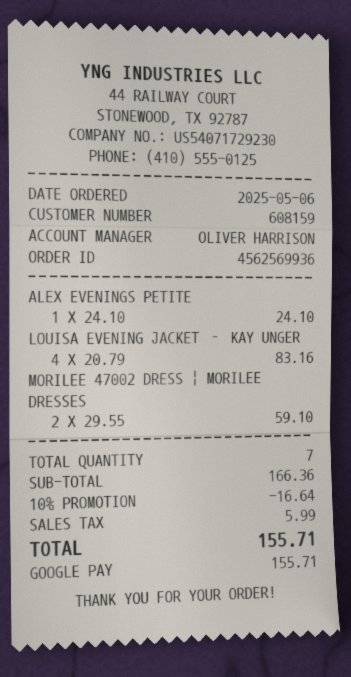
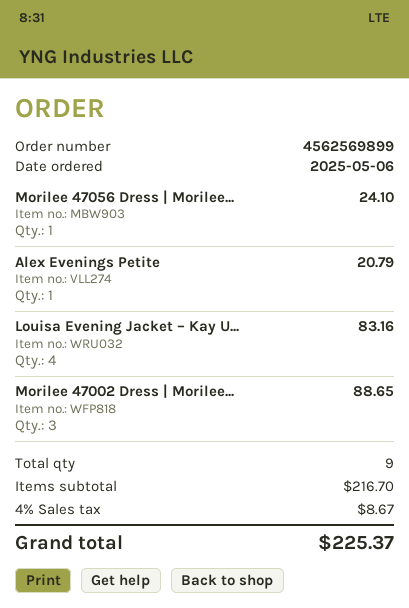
order number: 4562569936 -> 4562569899
ALEX EVENINGS PETITE: 1 for 24.10 -> 1 for 20.79
MORILEE 47002 DRESS | MORILEE DRESSES: 2 for 59.10 -> 3 for 88.65
Morilee 47056 Dress | Morilee...: none -> 1 for 24.10
total quantity: 7 -> 9
subtotal: 166.36 -> 216.70
discount: 10% = 16.64 -> none
tax: 5.99 -> 8.67
total: 155.71 -> 225.37

